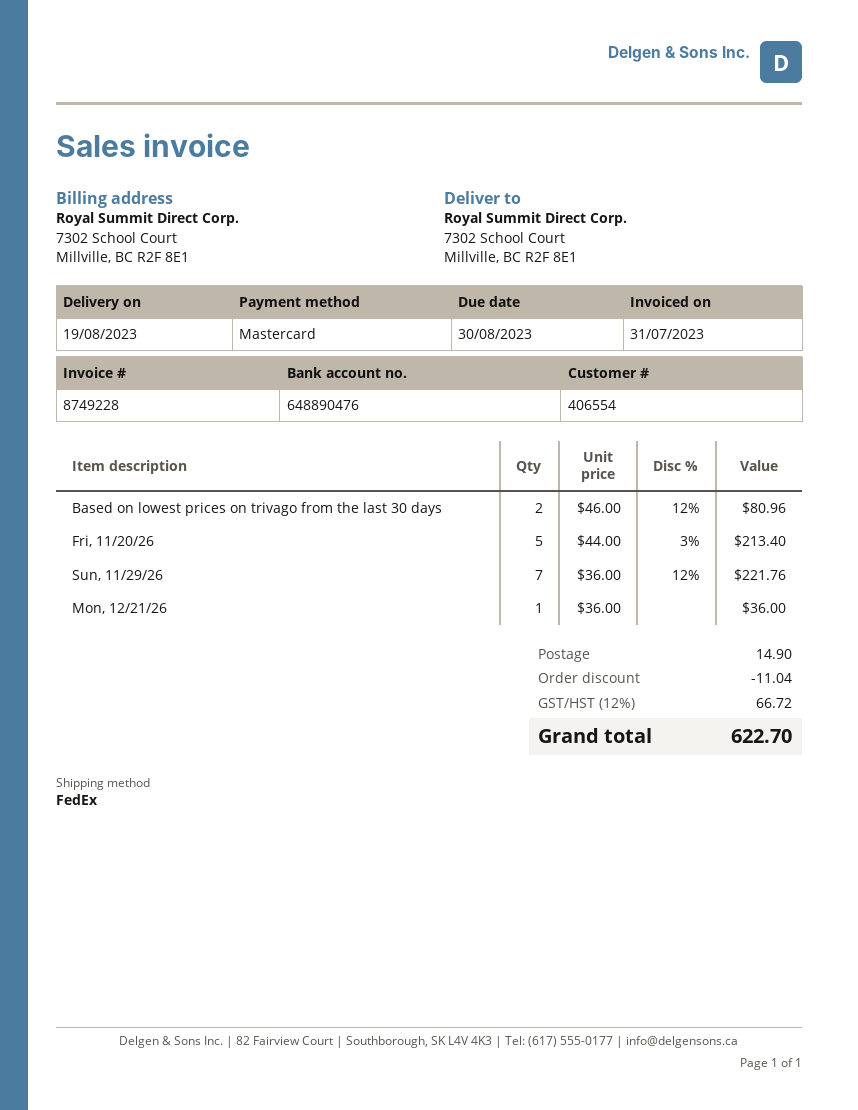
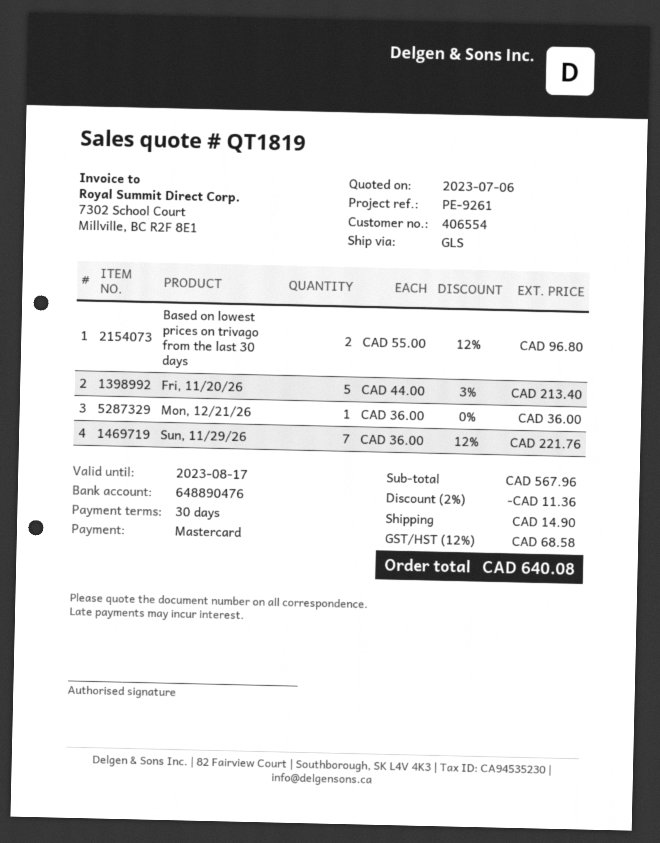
shipping method: FedEx -> GLS
Based on lowest prices on trivago from the last 30 days: 2 x 46.00 - 12% = 80.96 -> 2 x 55.00 - 12% = 96.80
discount: 11.04 -> 11.36
tax: 12% = 66.72 -> 12% = 68.58
total: 622.70 -> 640.08

